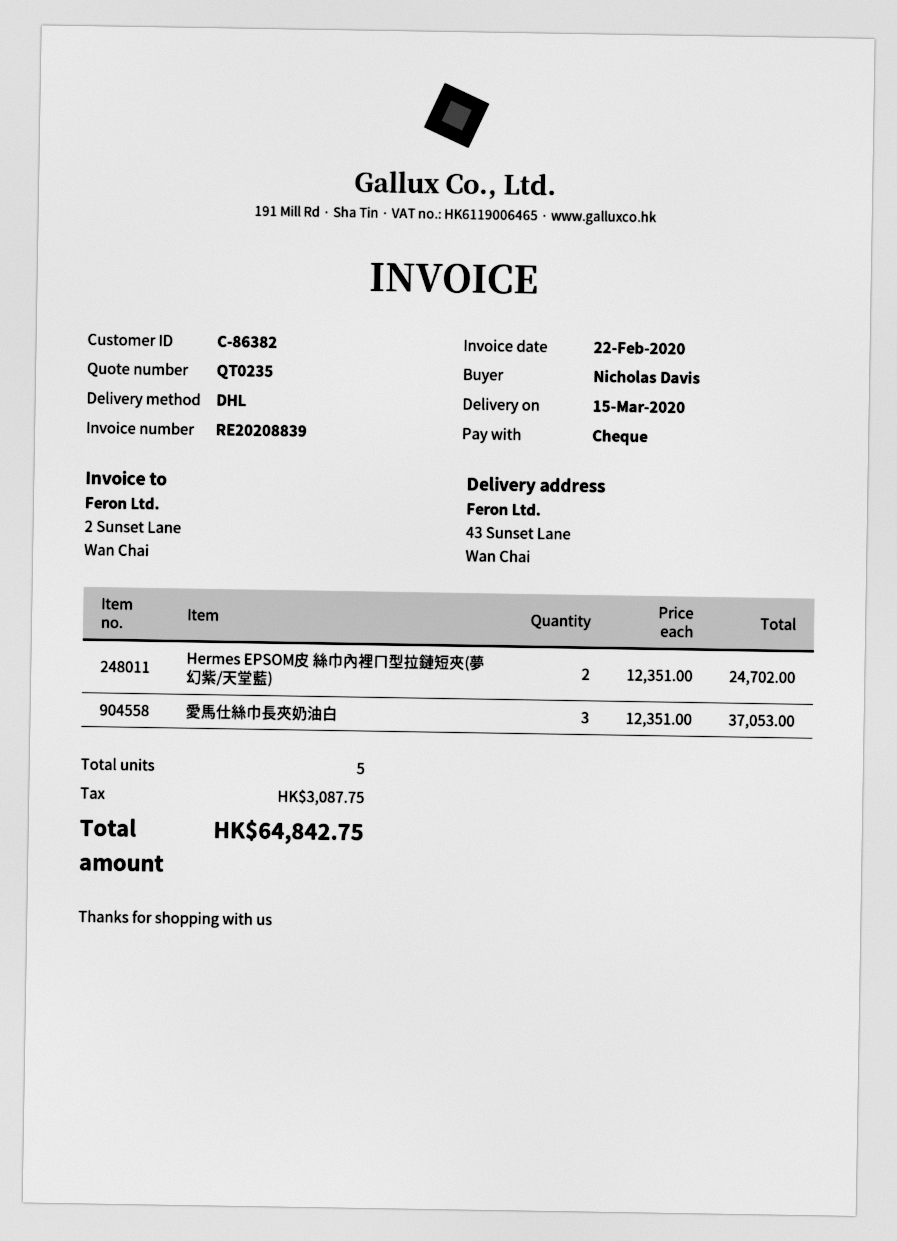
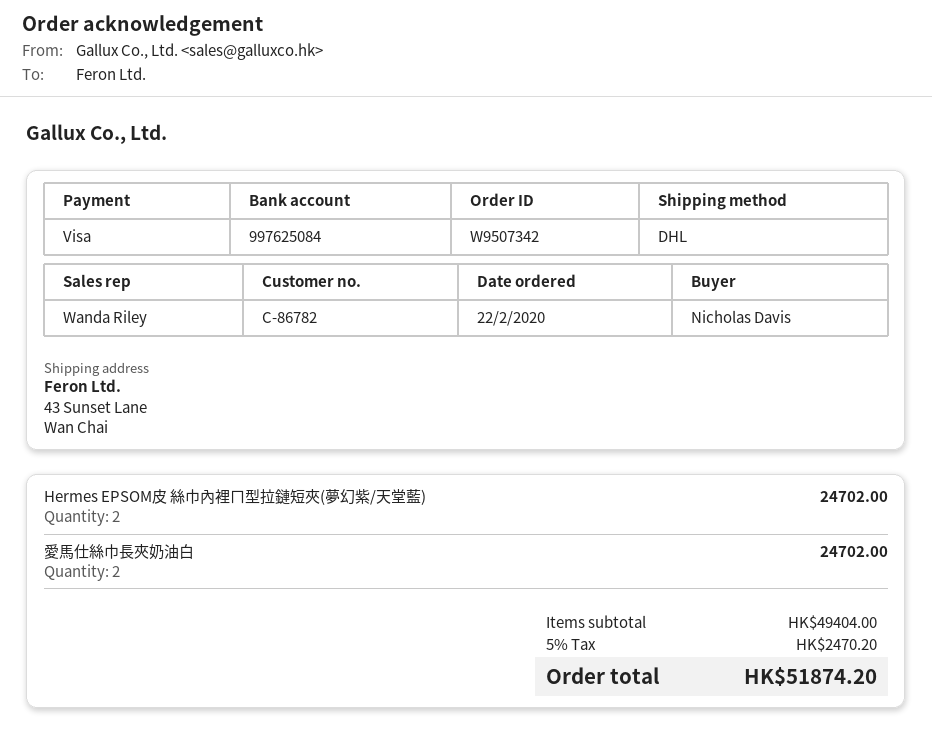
customer number: C-86382 -> C-86782
payment method: cheque -> Visa
愛馬仕絲巾長夾奶油白: 3 for 37053.00 -> 2 for 24702.00
tax: 3087.75 -> 2470.20
total: 64842.75 -> 51874.20

